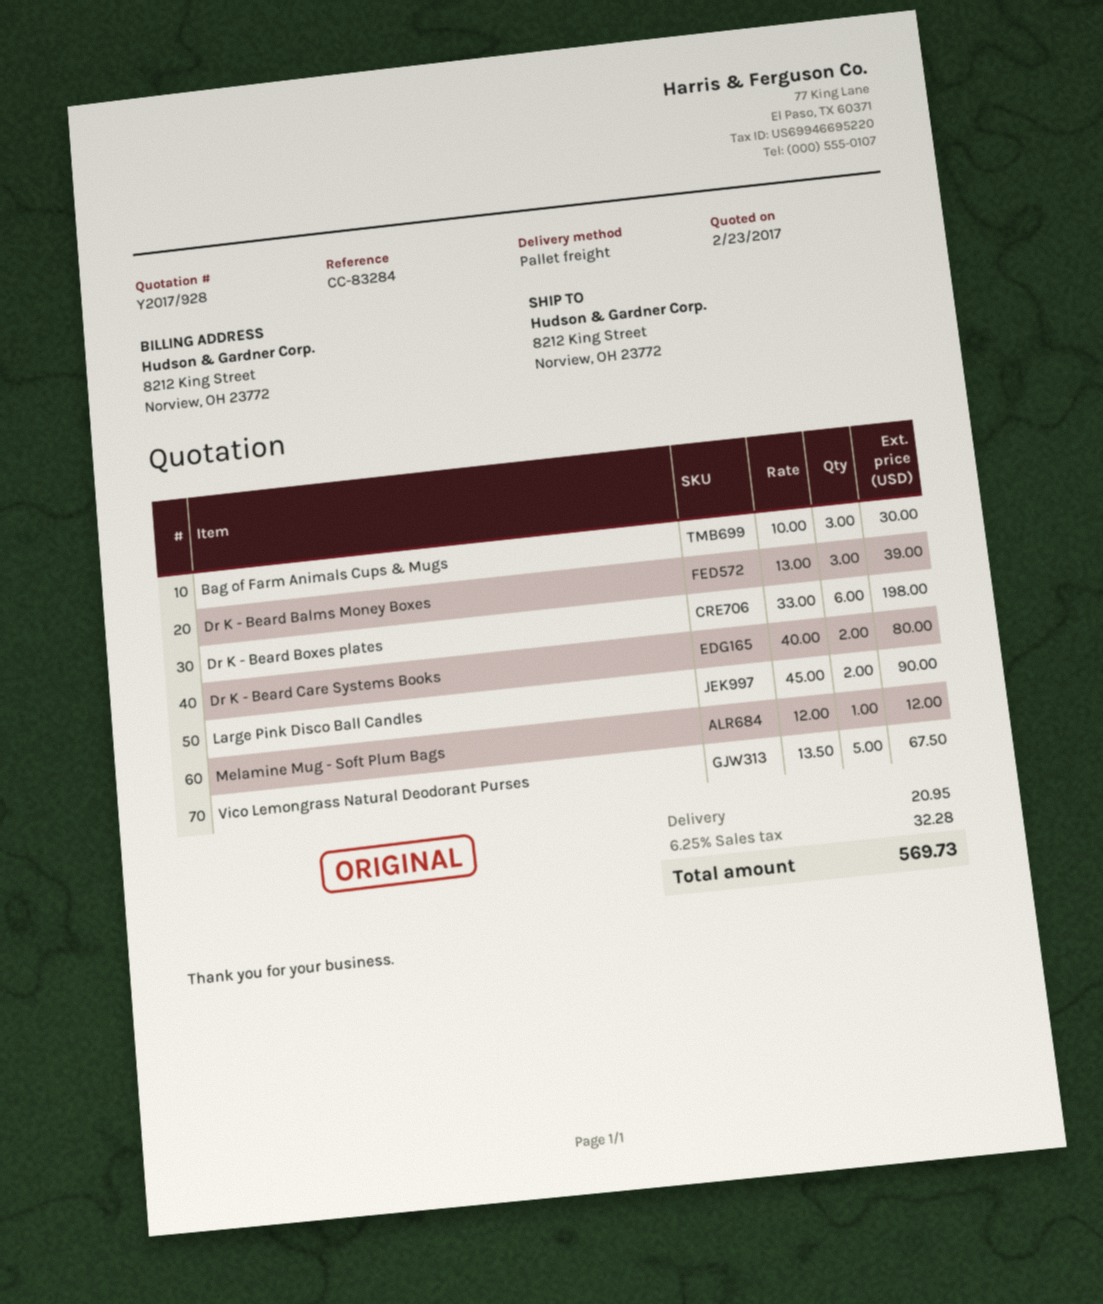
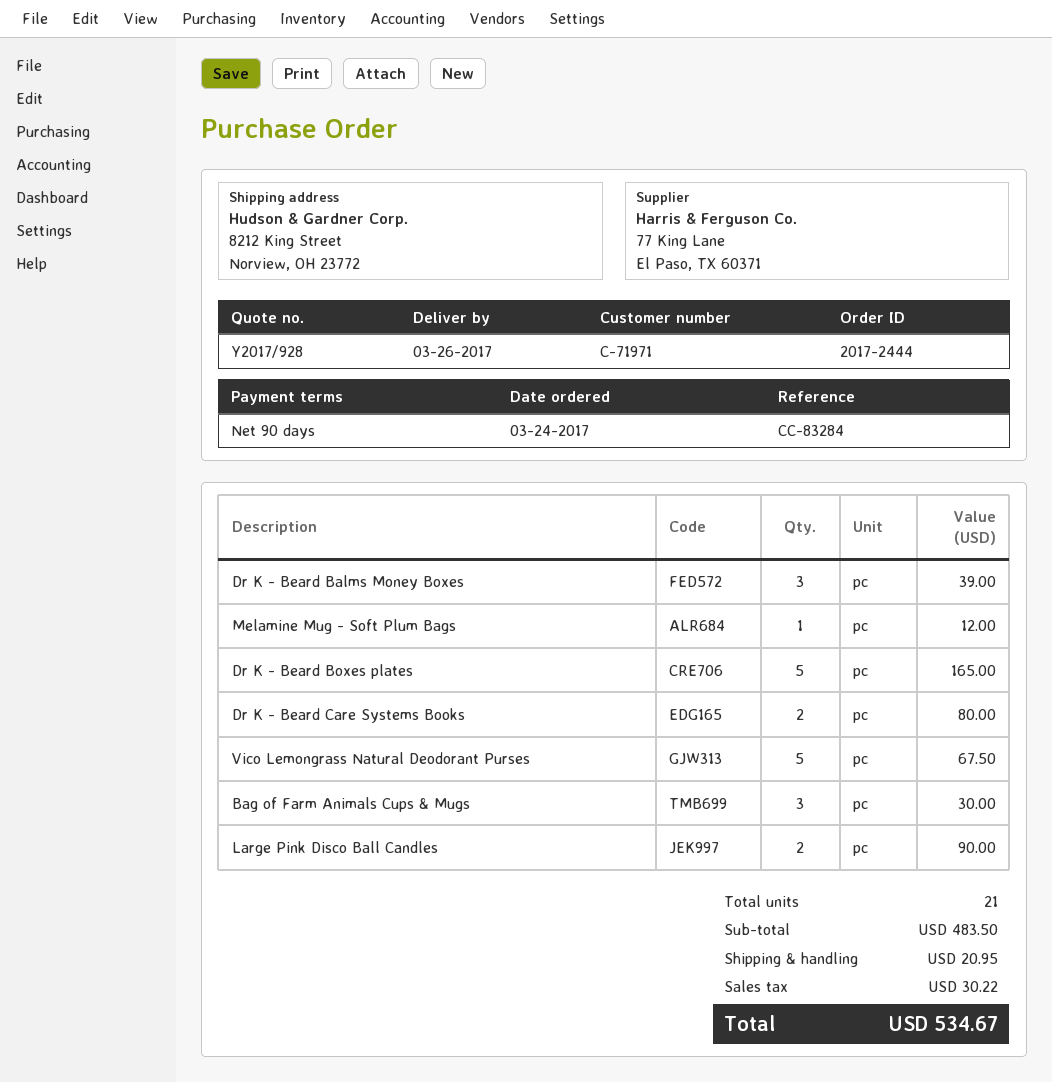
Dr K - Beard Boxes plates: 6 for 198.00 -> 5 for 165.00
tax: 32.28 -> 30.22
total: 569.73 -> 534.67

